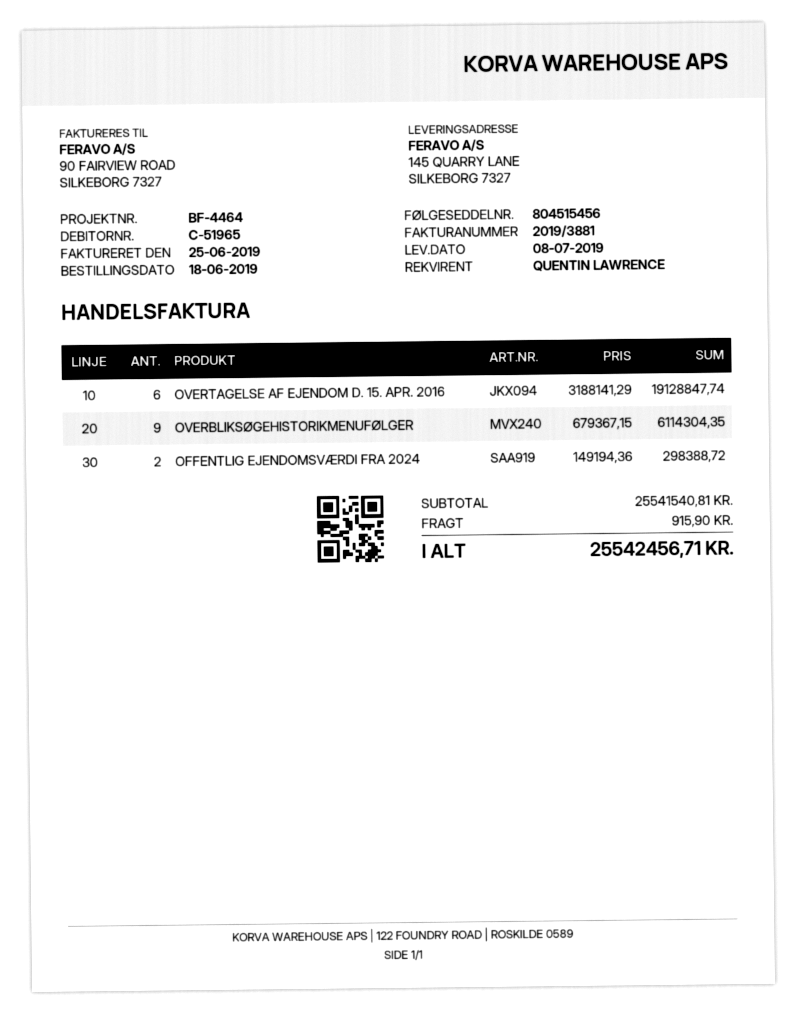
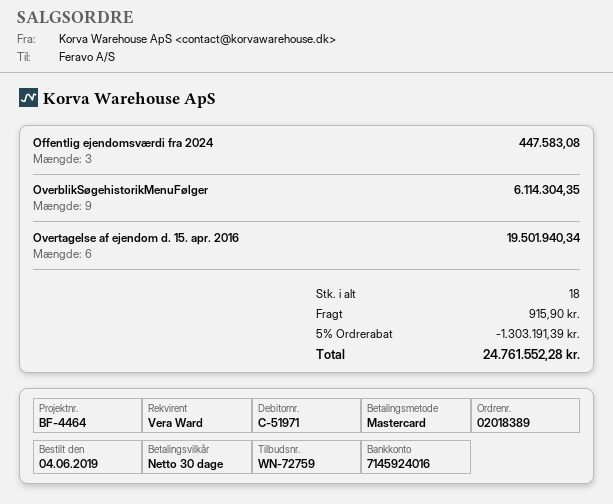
order date: 2019-06-18 -> 2019-06-04
customer number: C-51965 -> C-51971
ordered by: QUENTIN LAWRENCE -> Vera Ward
OVERTAGELSE AF EJENDOM D. 15. APR. 2016: 6 for 19128847.74 -> 6 for 19501940.34
OFFENTLIG EJENDOMSVÆRDI FRA 2024: 2 for 298388.72 -> 3 for 447583.08
discount: none -> 5% = 1303191.39
total: 25542456.71 -> 24761552.28

